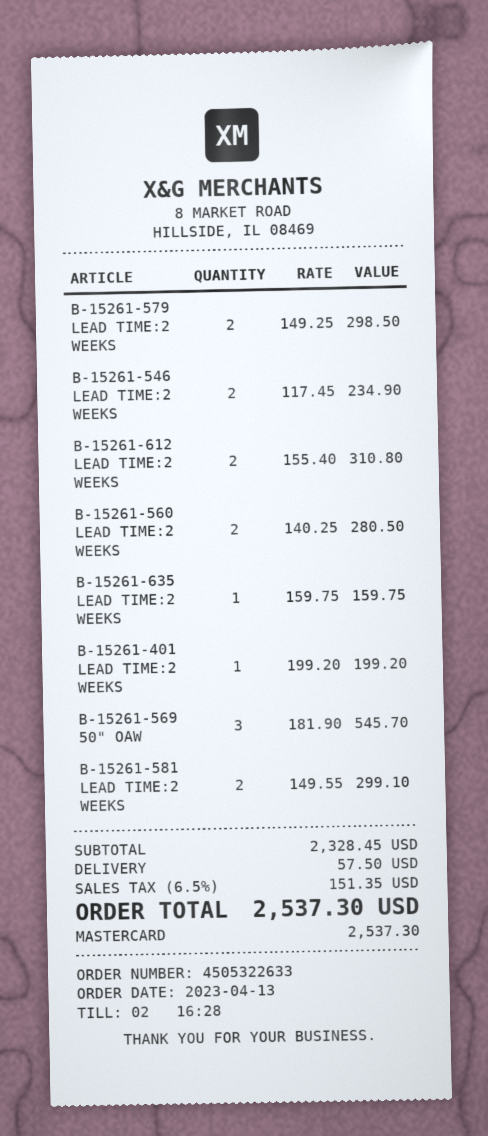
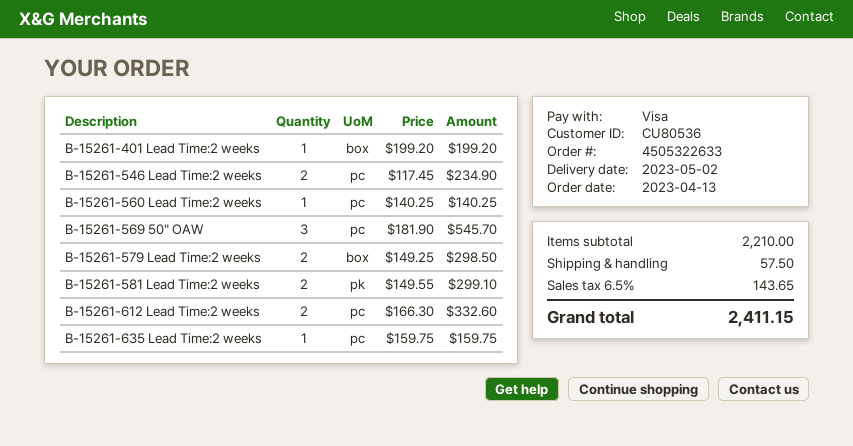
payment method: Mastercard -> Visa
B-15261-612 LEAD TIME:2 WEEKS: 2 x 155.40 = 310.80 -> 2 x 166.30 = 332.60
B-15261-560 LEAD TIME:2 WEEKS: 2 x 140.25 = 280.50 -> 1 x 140.25 = 140.25
subtotal: 2328.45 -> 2210.00
tax: 6.5% = 151.35 -> 6.5% = 143.65
total: 2537.30 -> 2411.15

